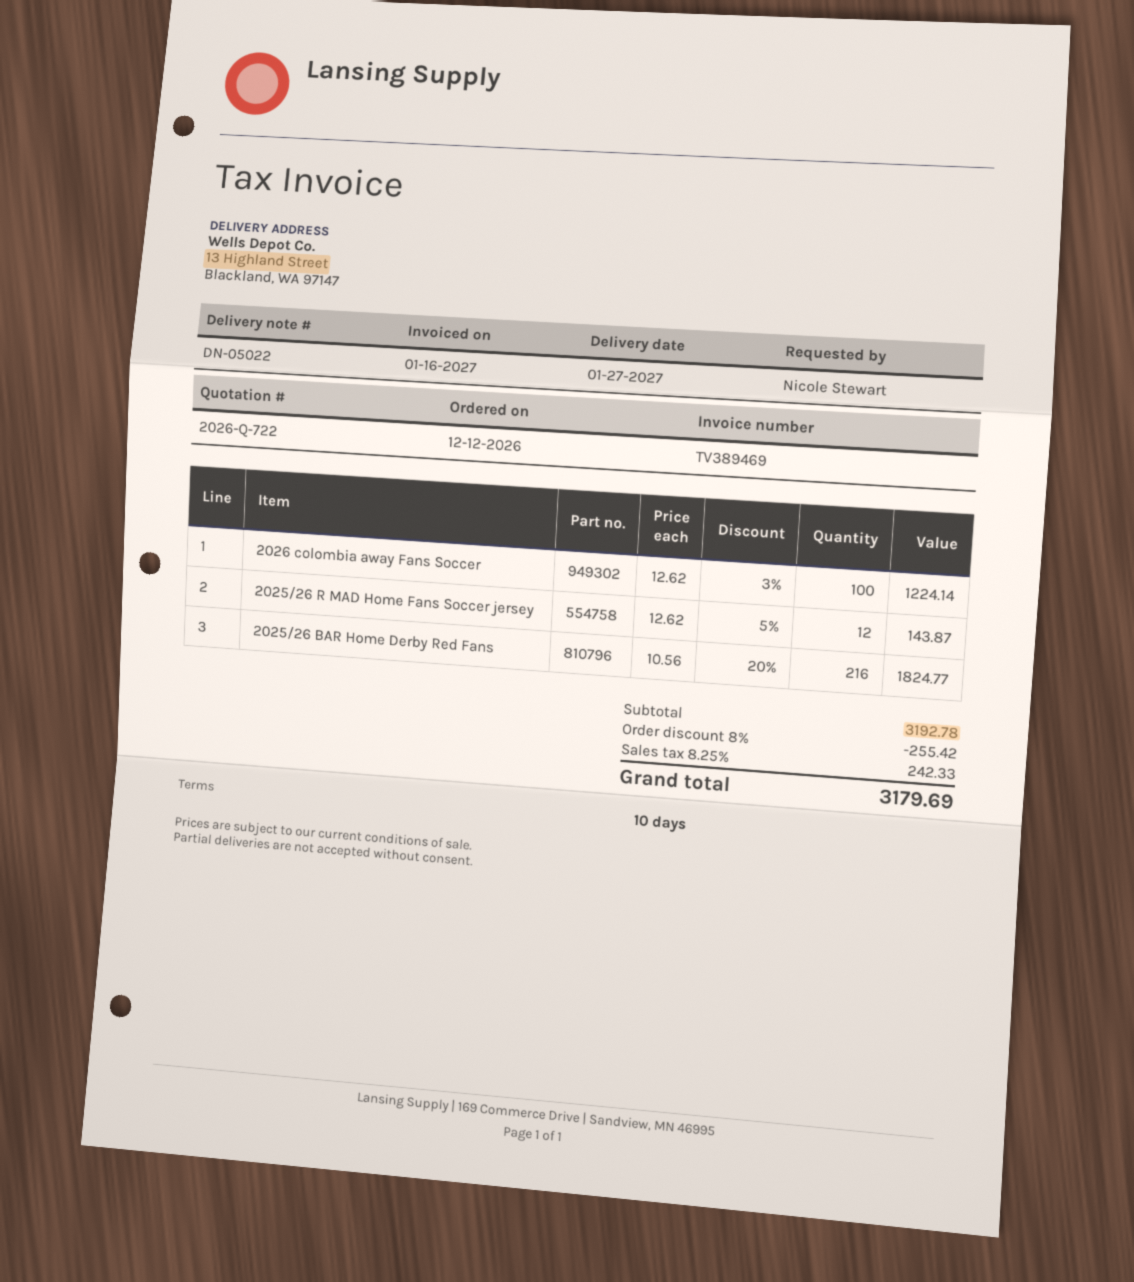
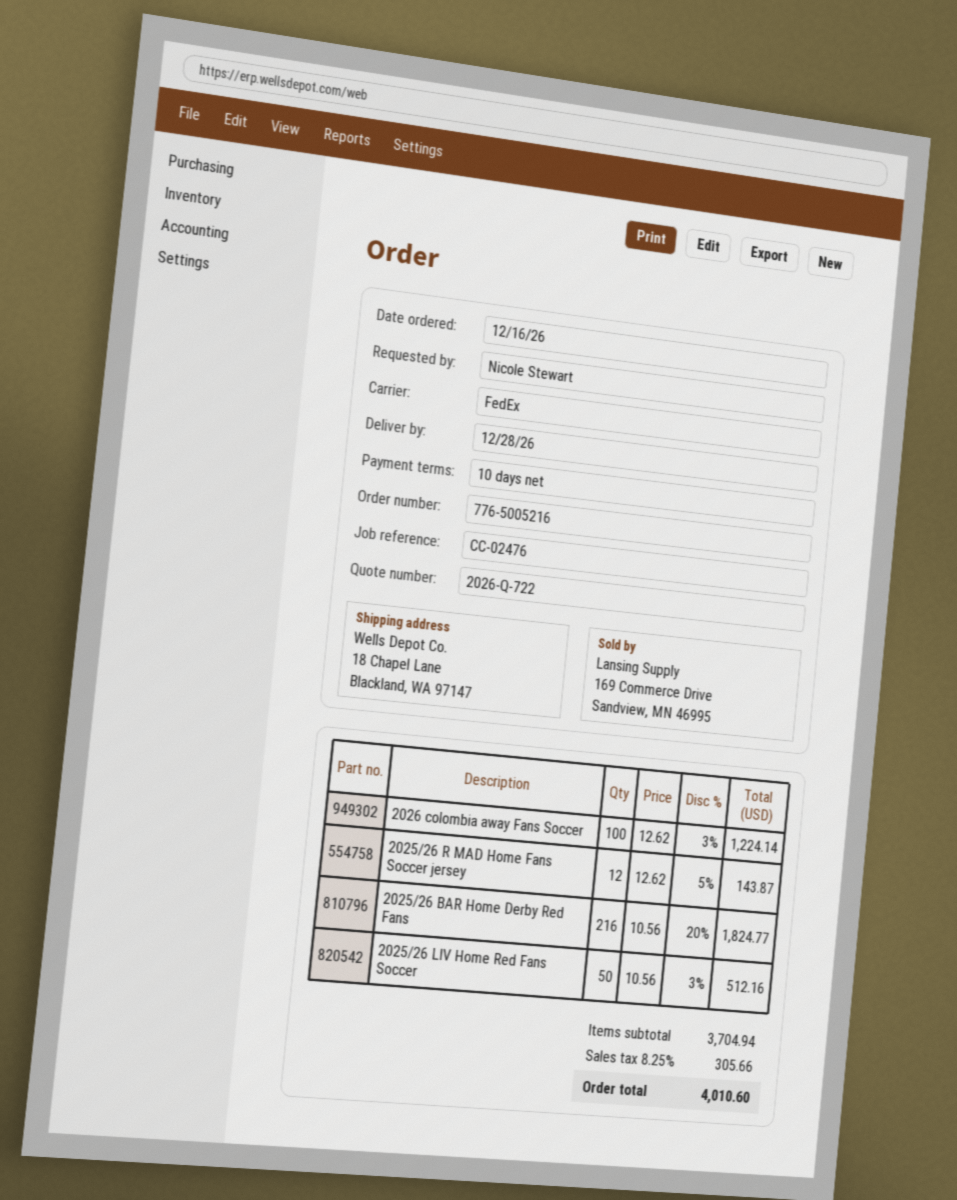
order date: 2026-12-12 -> 2026-12-16
delivery date: 2027-01-27 -> 2026-12-28
ship to: 13 Highland Street, Blackland, WA 97147 -> 18 Chapel Lane, Blackland, WA 97147
2025/26 LIV Home Red Fans Soccer: none -> 50 x 10.56 - 3% = 512.16
subtotal: 3192.78 -> 3704.94
discount: 8% = 255.42 -> none
tax: 8.25% = 242.33 -> 8.25% = 305.66
total: 3179.69 -> 4010.60

